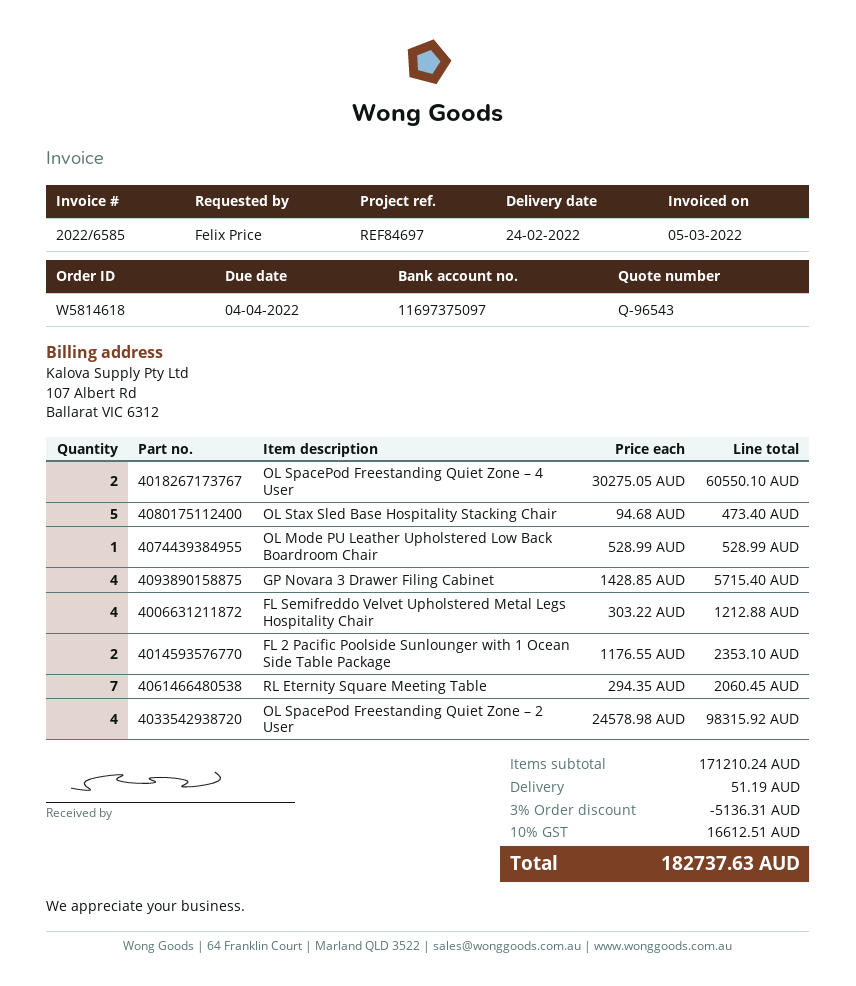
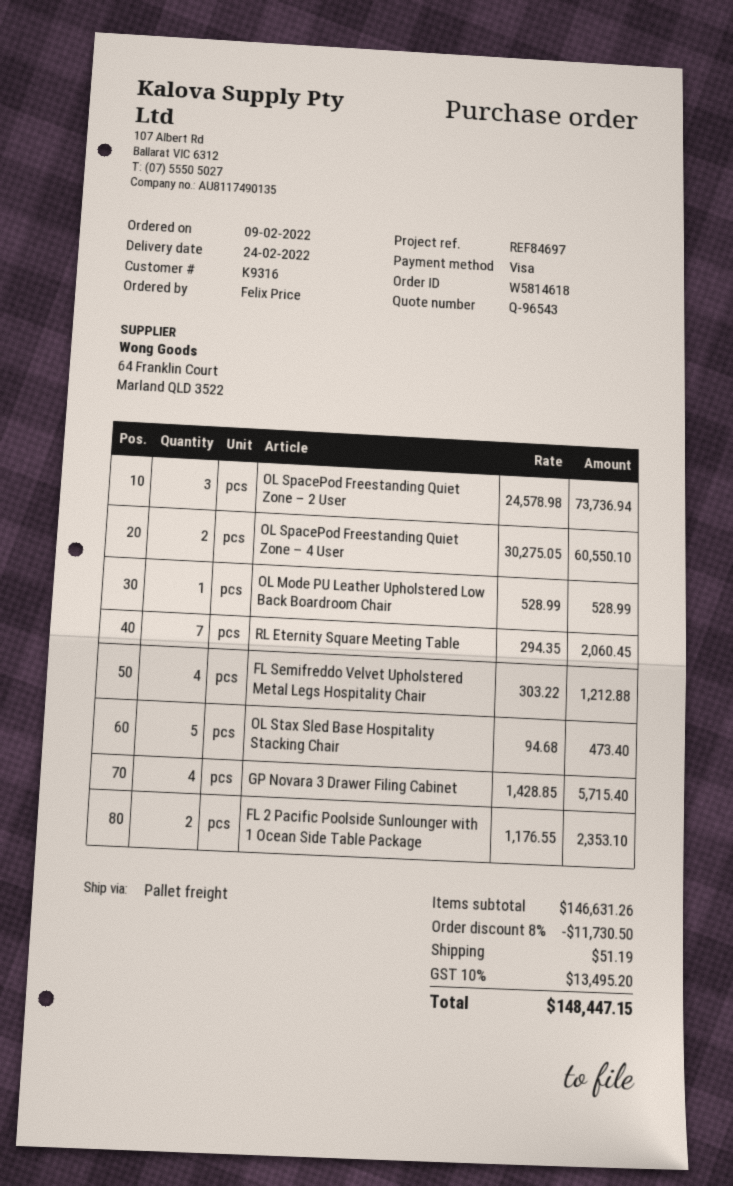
OL SpacePod Freestanding Quiet Zone – 2 User: 4 x 24578.98 = 98315.92 -> 3 x 24578.98 = 73736.94
subtotal: 171210.24 -> 146631.26
discount: 3% = 5136.31 -> 8% = 11730.50
tax: 10% = 16612.51 -> 10% = 13495.20
total: 182737.63 -> 148447.15

